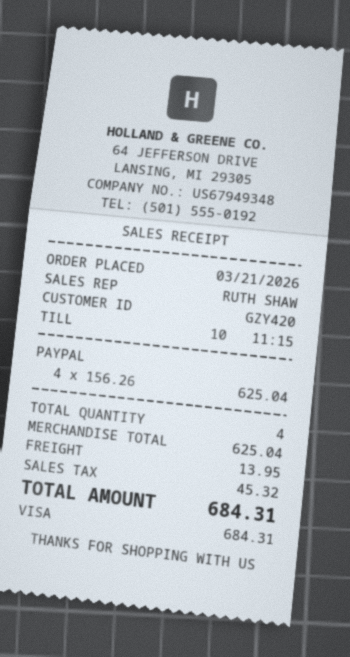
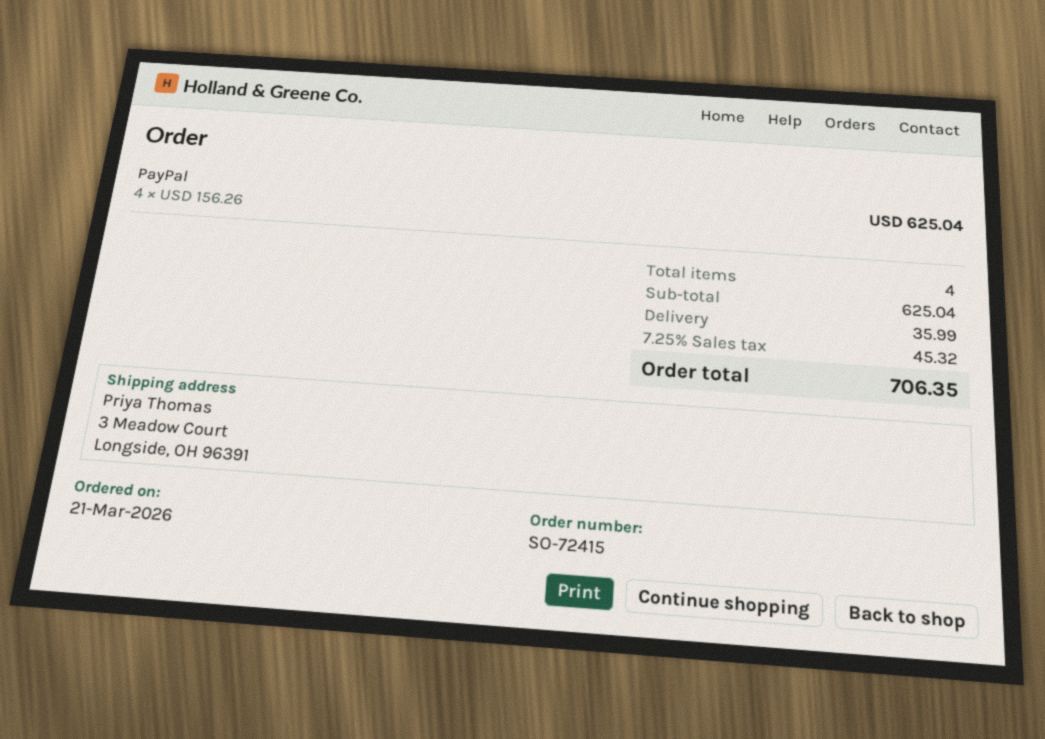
shipping: 13.95 -> 35.99
total: 684.31 -> 706.35

